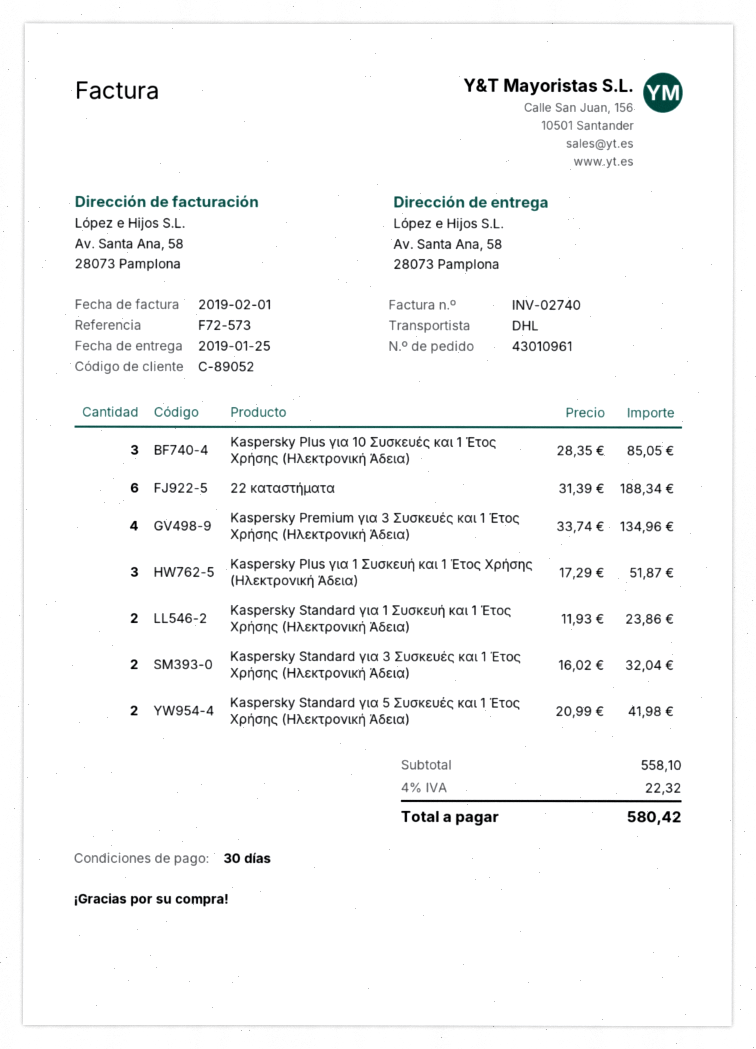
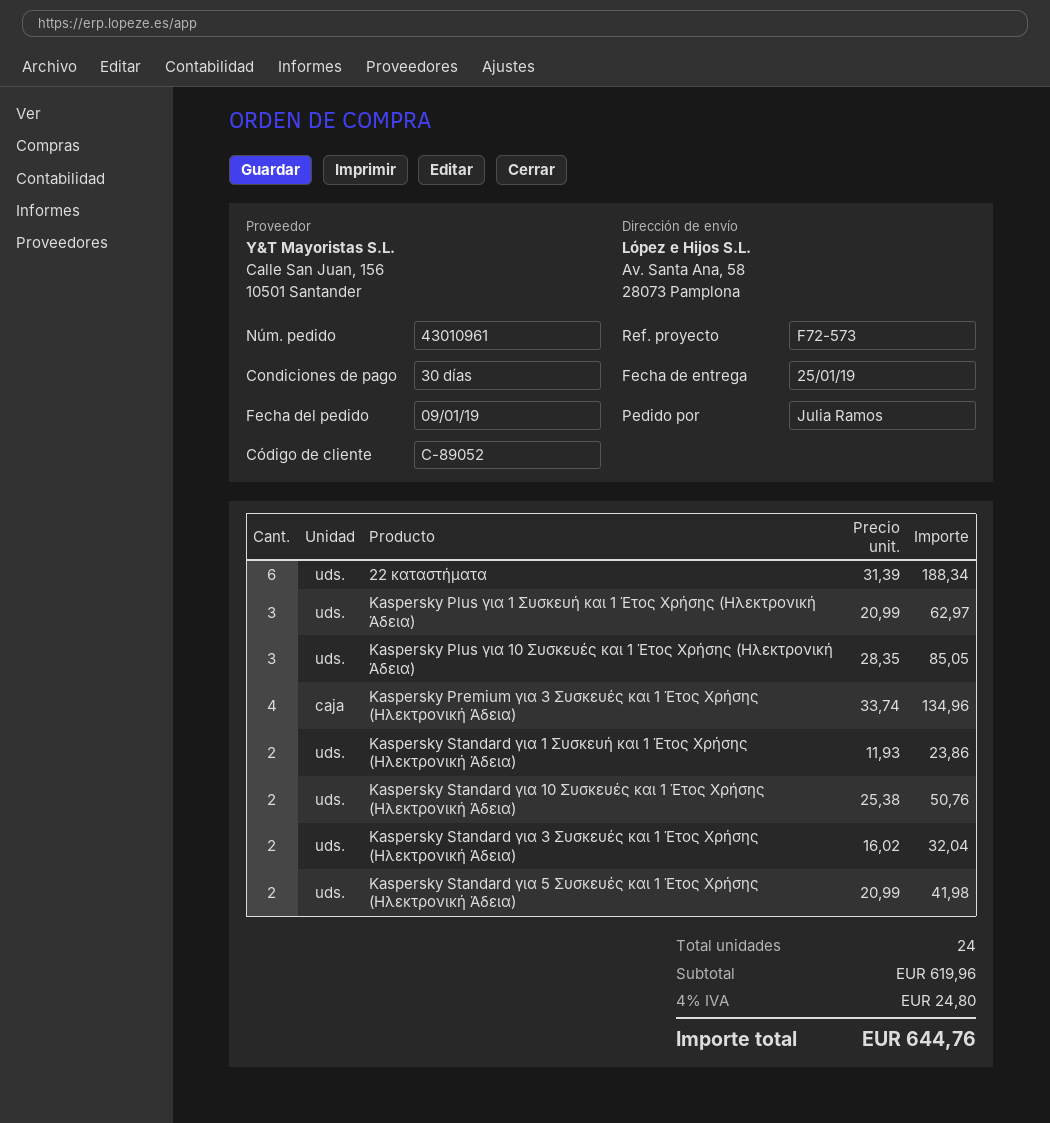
Kaspersky Plus για 1 Συσκευή και 1 Έτος Χρήσης (Ηλεκτρονική Άδεια): 3 x 17.29 = 51.87 -> 3 x 20.99 = 62.97
Kaspersky Standard για 10 Συσκευές και 1 Έτος Χρήσης (Ηλεκτρονική Άδεια): none -> 2 x 25.38 = 50.76
subtotal: 558.10 -> 619.96
tax: 4% = 22.32 -> 4% = 24.80
total: 580.42 -> 644.76

